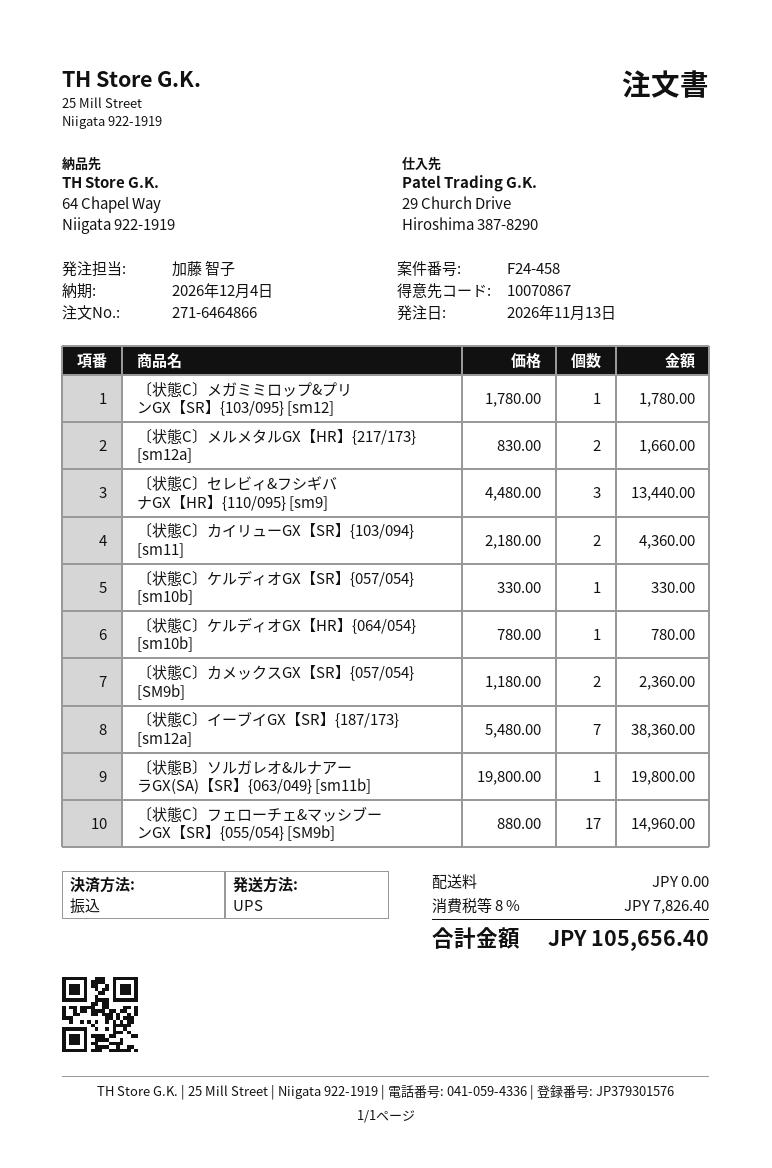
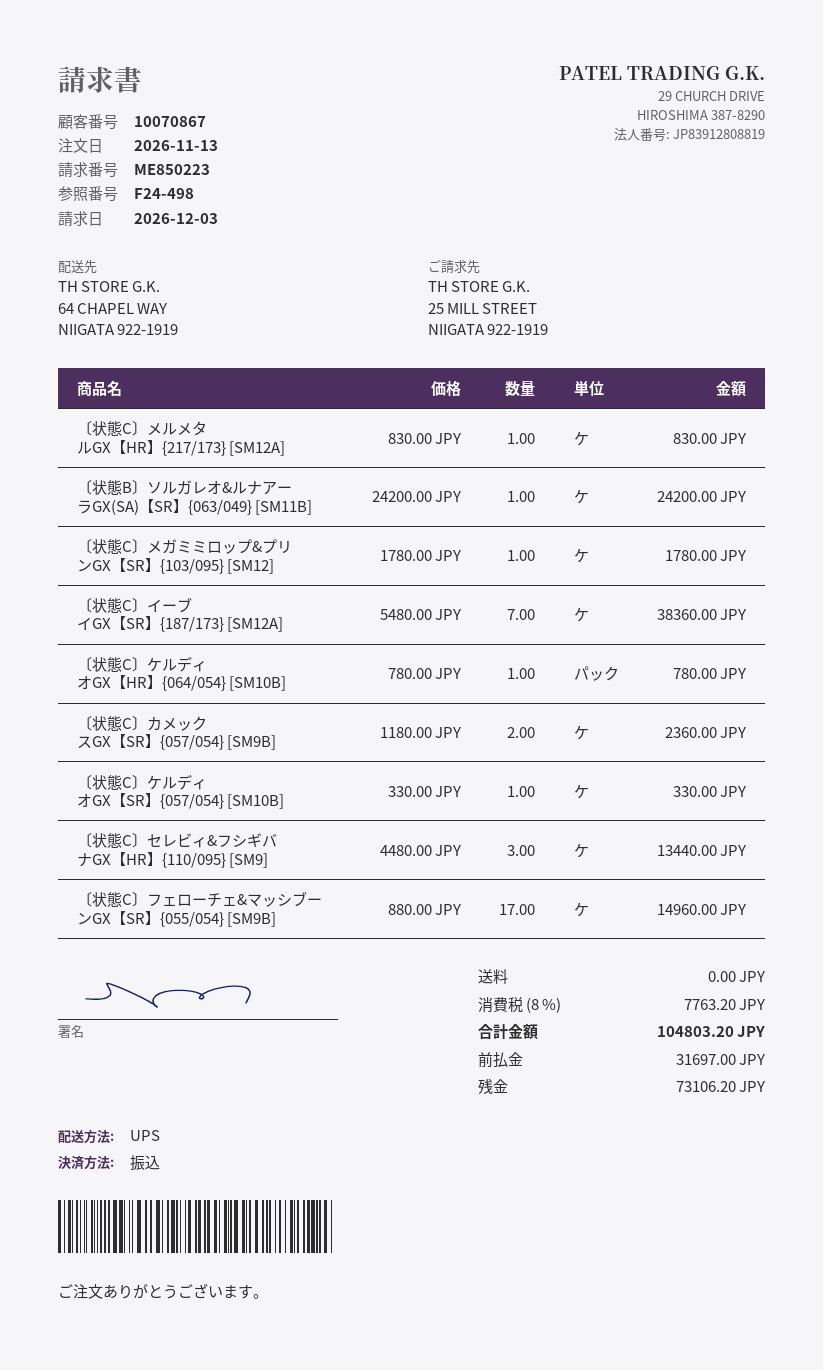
reference: F24-458 -> F24-498
〔状態C〕メルメタルGX【HR】{217/173} [sm12a]: 2 x 830.00 = 1660.00 -> 1 x 830.00 = 830.00
〔状態C〕カイリューGX【SR】{103/094} [sm11]: 2 x 2180.00 = 4360.00 -> none
〔状態B〕ソルガレオ&ルナアーラGX(SA)【SR】{063/049} [sm11b]: 1 x 19800.00 = 19800.00 -> 1 x 24200.00 = 24200.00
tax: 8% = 7826.40 -> 8% = 7763.20
total: 105656.40 -> 104803.20

